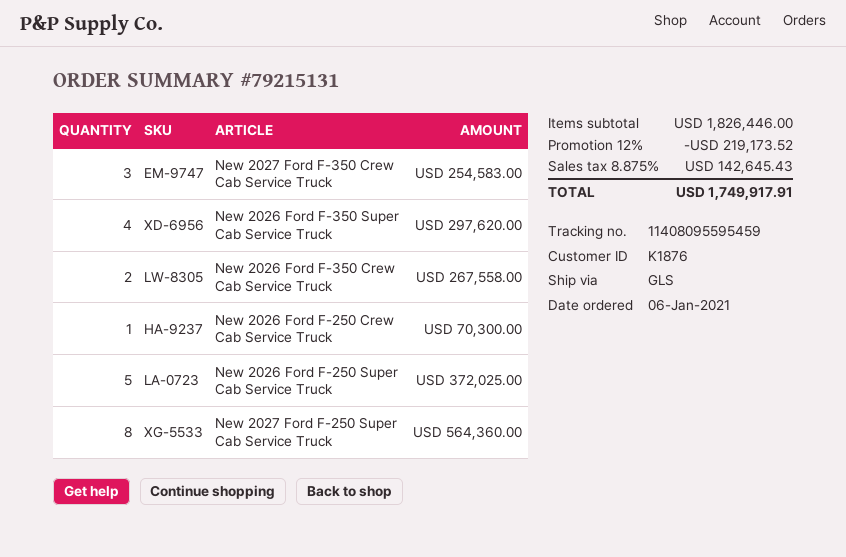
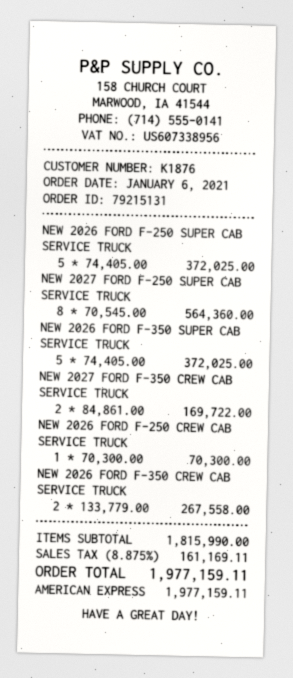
New 2027 Ford F-350 Crew Cab Service Truck: 3 for 254583.00 -> 2 for 169722.00
New 2026 Ford F-350 Super Cab Service Truck: 4 for 297620.00 -> 5 for 372025.00
subtotal: 1826446.00 -> 1815990.00
discount: 12% = 219173.52 -> none
tax: 8.875% = 142645.43 -> 8.875% = 161169.11
total: 1749917.91 -> 1977159.11

